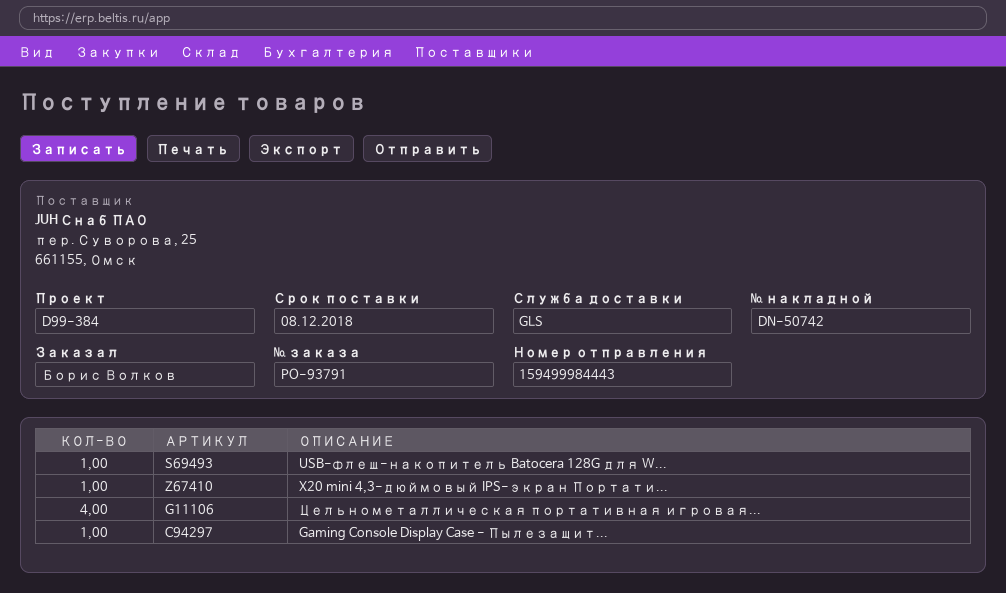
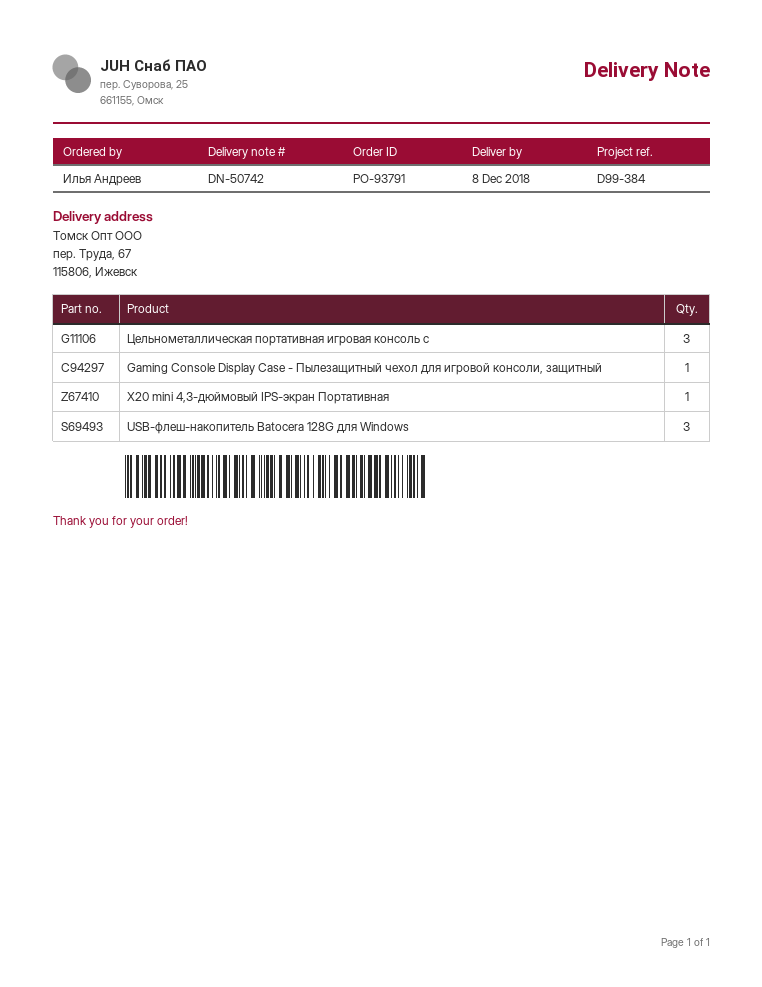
ordered by: Борис Волков -> Илья Андреев
USB-флеш-накопитель Batocera 128G для W...: 1 -> 3
Цельнометаллическая портативная игровая...: 4 -> 3

